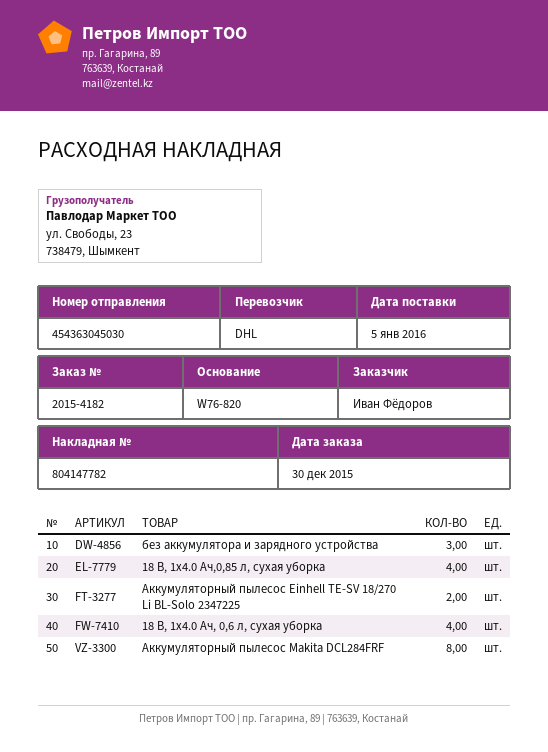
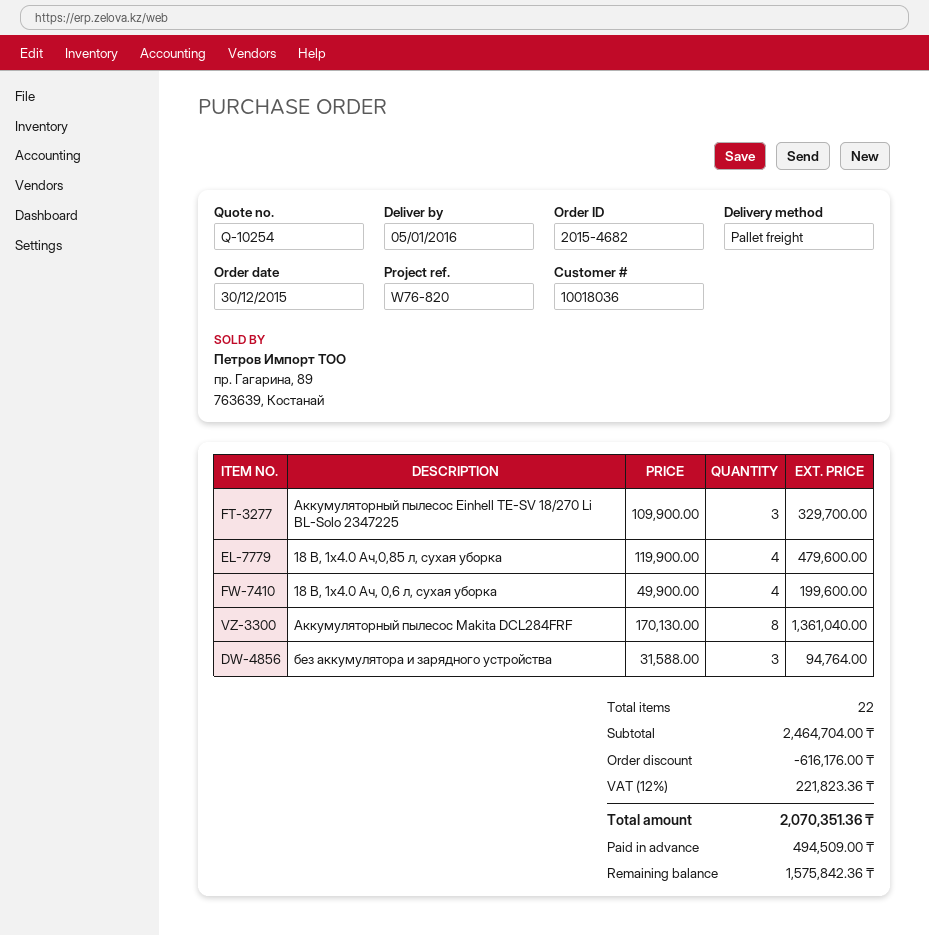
order number: 2015-4182 -> 2015-4682
shipping method: DHL -> pallet freight
Аккумуляторный пылесос Einhell TE-SV 18/270 Li BL-Solo 2347225: 2 -> 3

